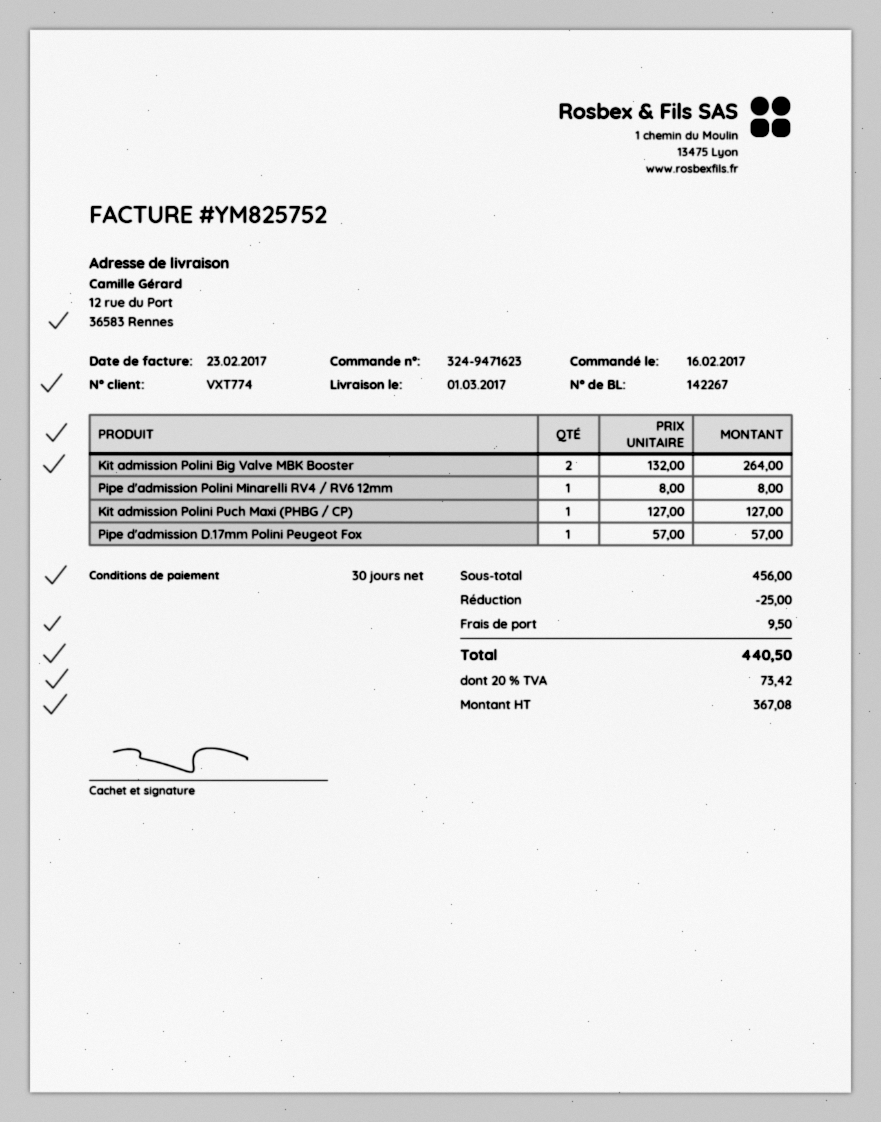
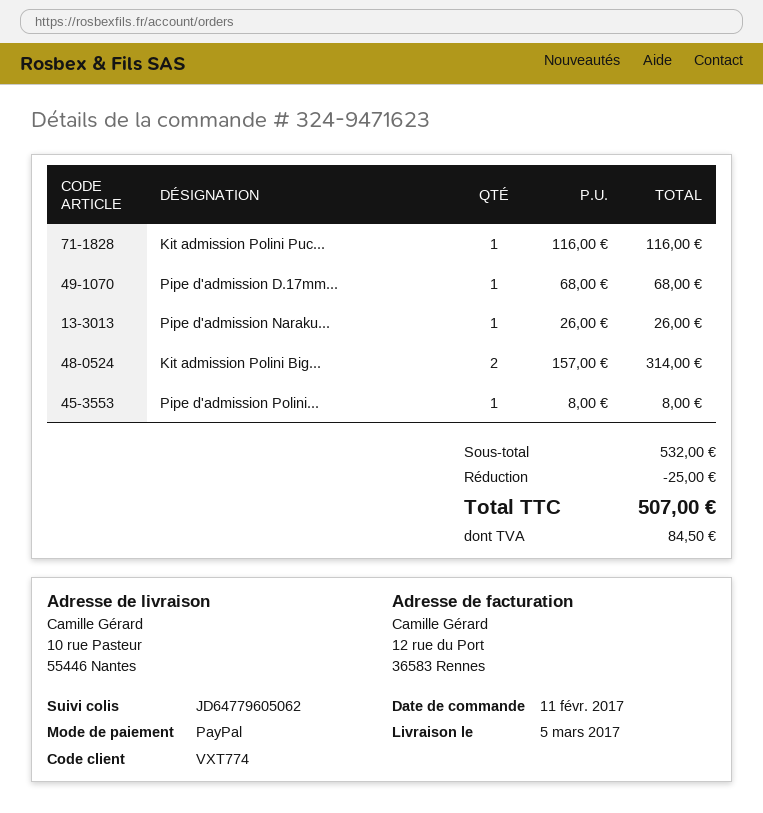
order date: 2017-02-16 -> 2017-02-11
delivery date: 2017-03-01 -> 2017-03-05
ship to: 12 rue du Port, 36583 Rennes -> 10 rue Pasteur, 55446 Nantes
Kit admission Polini Big Valve MBK Booster: 2 x 132.00 = 264.00 -> 2 x 157.00 = 314.00
Kit admission Polini Puch Maxi (PHBG / CP): 1 x 127.00 = 127.00 -> 1 x 116.00 = 116.00
Pipe d'admission D.17mm Polini Peugeot Fox: 1 x 57.00 = 57.00 -> 1 x 68.00 = 68.00
Pipe d'admission Naraku...: none -> 1 x 26.00 = 26.00
subtotal: 456.00 -> 532.00
shipping: 9.50 -> none
tax: 73.42 -> 84.50
total: 440.50 -> 507.00

